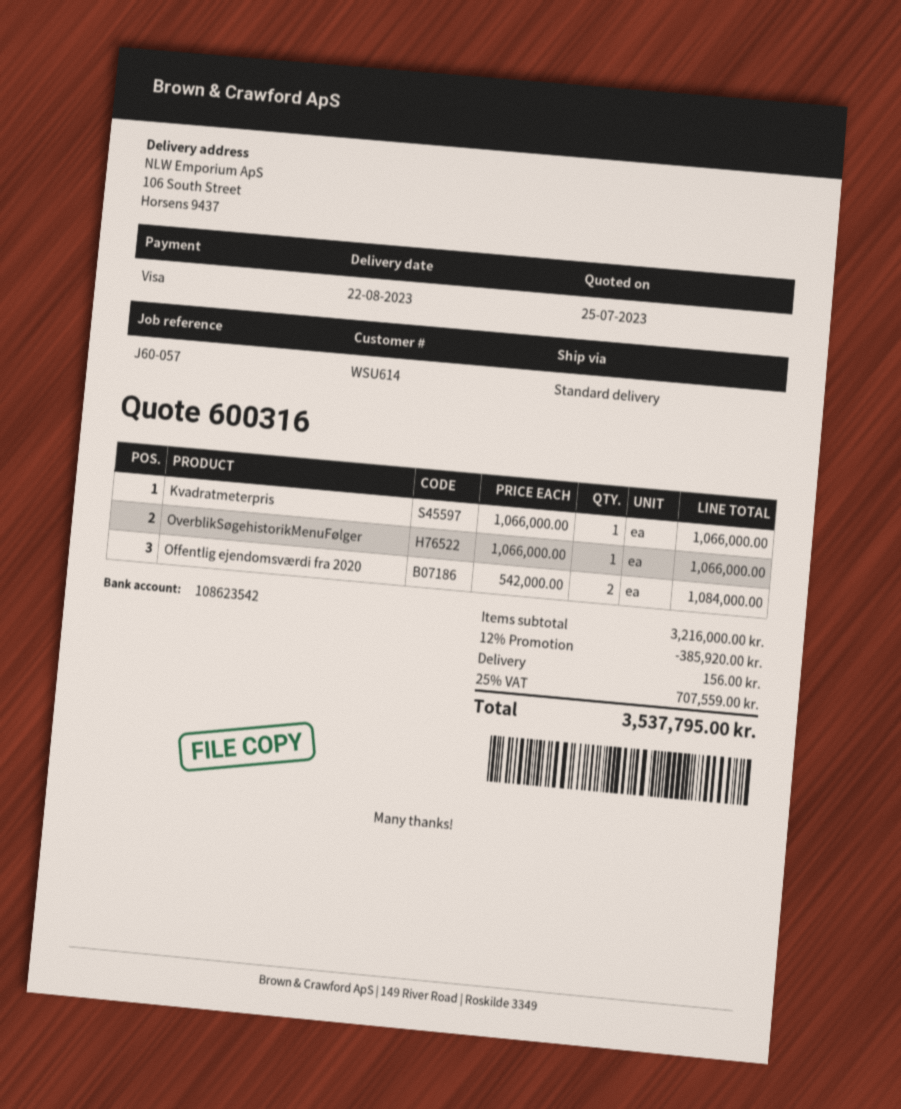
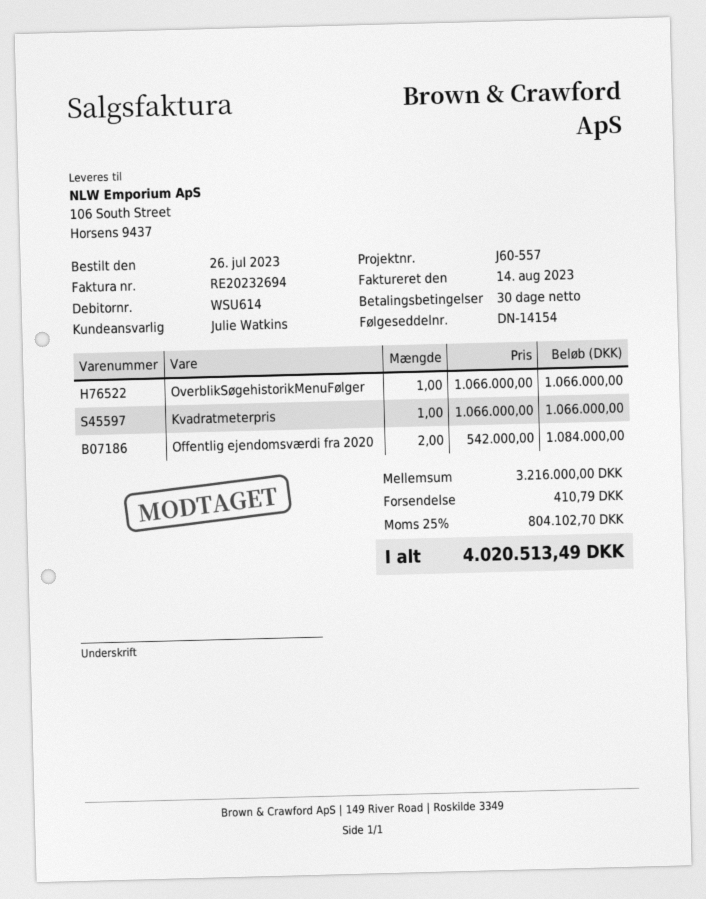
reference: J60-057 -> J60-557
discount: 12% = 385920.00 -> none
shipping: 156.00 -> 410.79
tax: 25% = 707559.00 -> 25% = 804102.70
total: 3537795.00 -> 4020513.49

